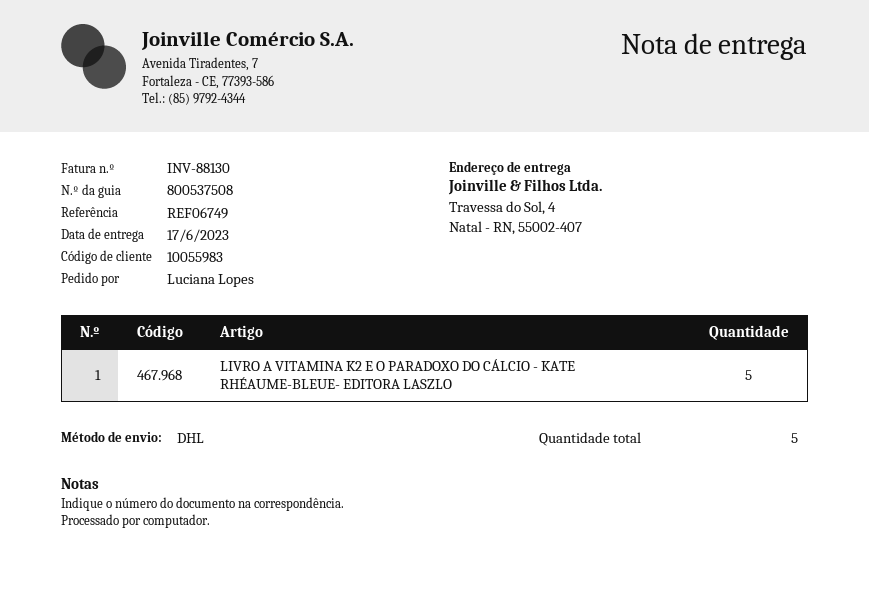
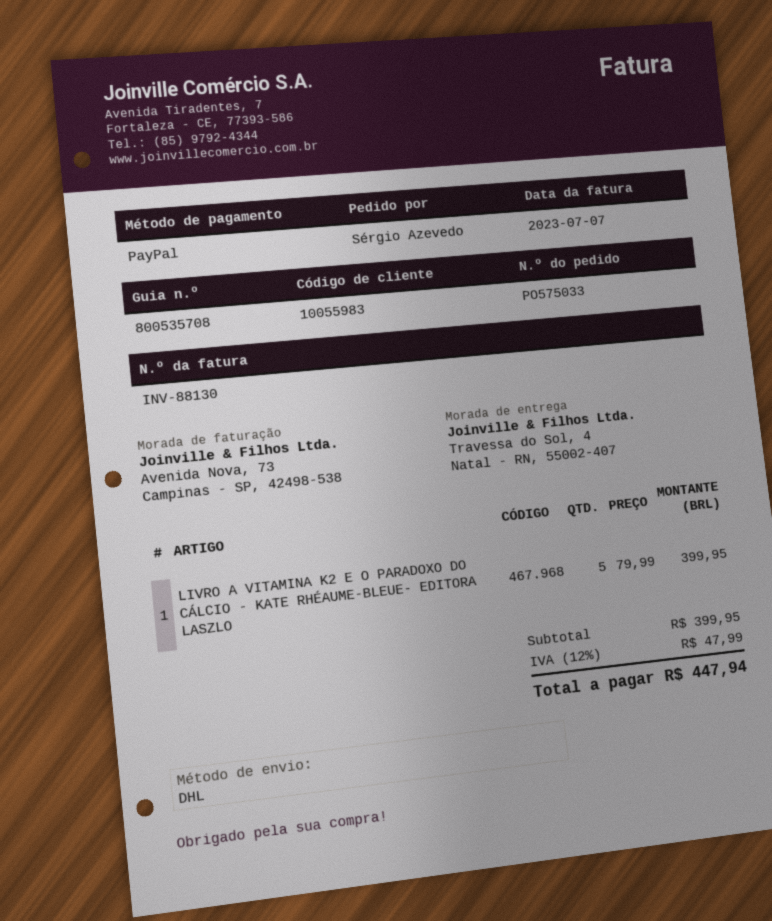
delivery note number: 800537508 -> 800535708
ordered by: Luciana Lopes -> Sérgio Azevedo

